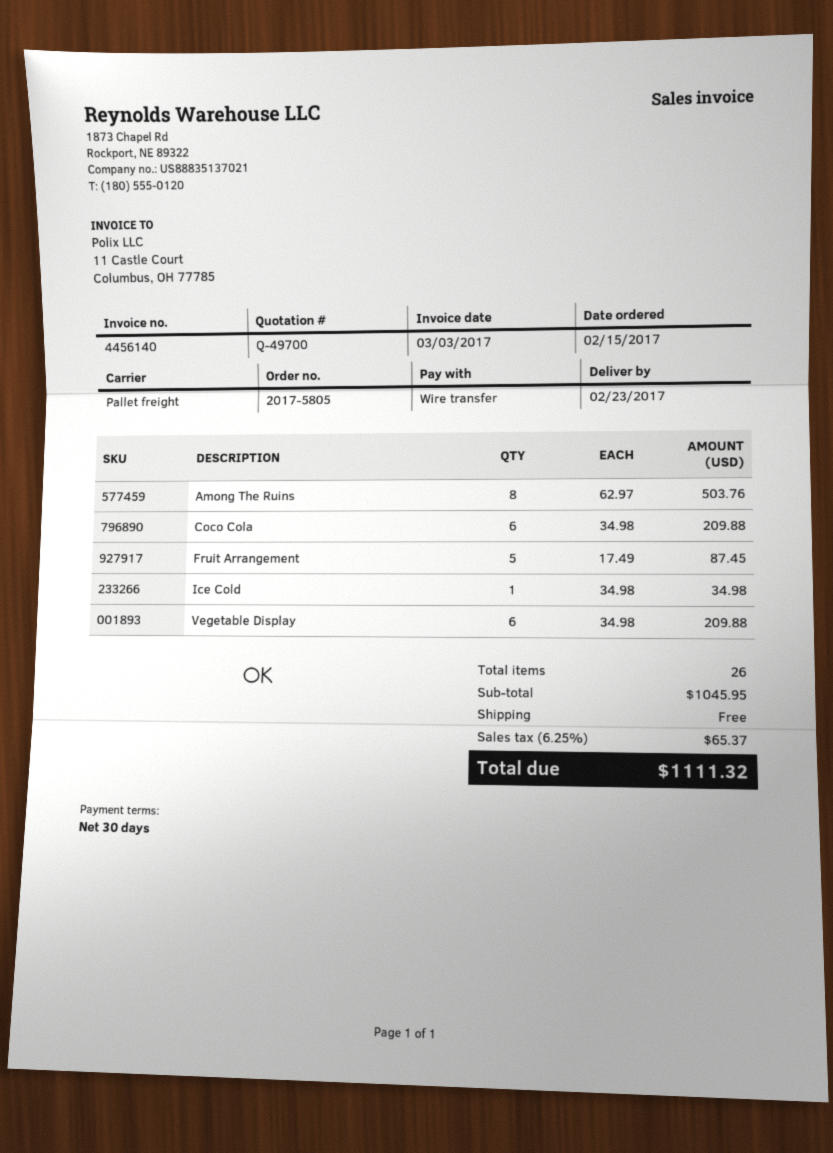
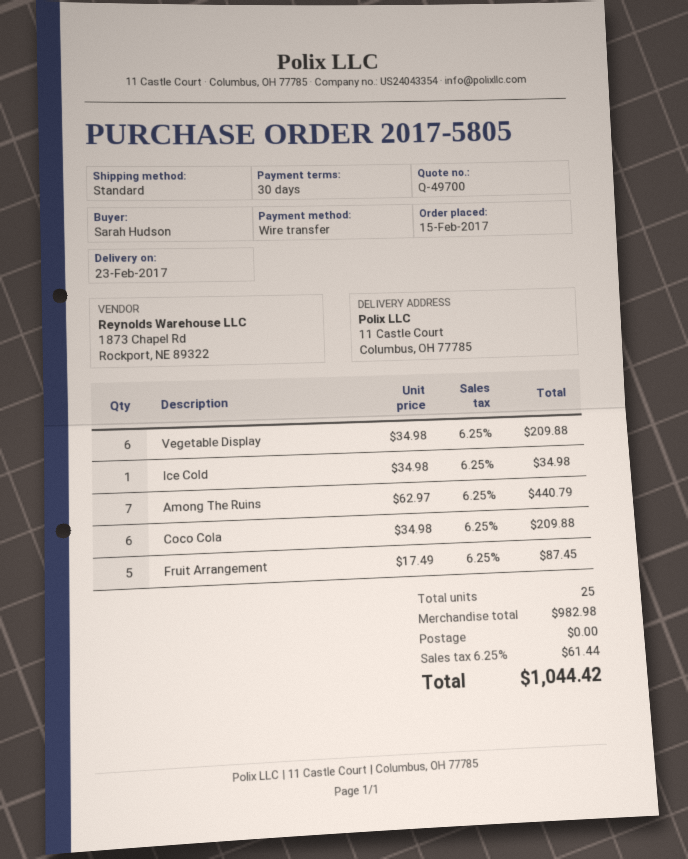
shipping method: pallet freight -> standard
Among The Ruins: 8 x 62.97 = 503.76 -> 7 x 62.97 = 440.79
total quantity: 26 -> 25
subtotal: 1045.95 -> 982.98
tax: 6.25% = 65.37 -> 6.25% = 61.44
total: 1111.32 -> 1044.42

